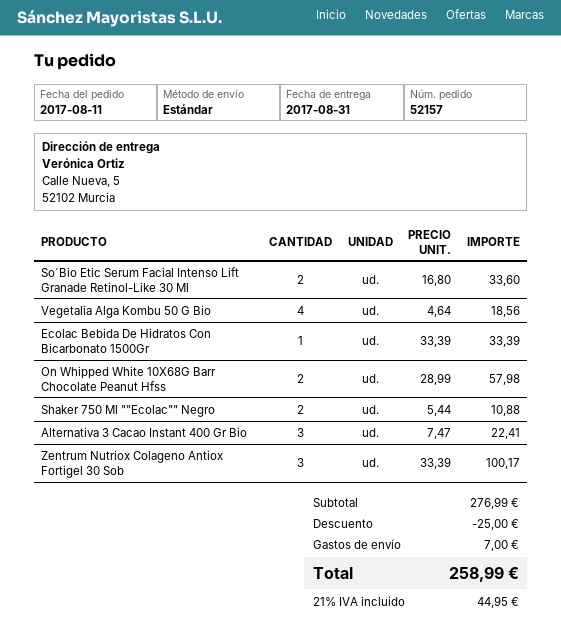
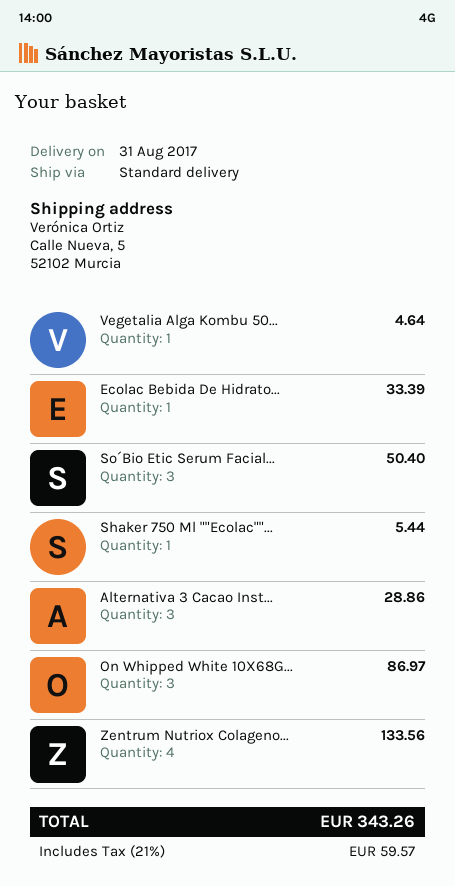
So´Bio Etic Serum Facial Intenso Lift Granade Retinol-Like 30 Ml: 2 for 33.60 -> 3 for 50.40
Vegetalia Alga Kombu 50 G Bio: 4 for 18.56 -> 1 for 4.64
On Whipped White 10X68G Barr Chocolate Peanut Hfss: 2 for 57.98 -> 3 for 86.97
Shaker 750 Ml ""Ecolac"" Negro: 2 for 10.88 -> 1 for 5.44
Alternativa 3 Cacao Instant 400 Gr Bio: 3 for 22.41 -> 3 for 28.86
Zentrum Nutriox Colageno Antiox Fortigel 30 Sob: 3 for 100.17 -> 4 for 133.56
discount: 25.00 -> none
shipping: 7.00 -> none
tax: 21% = 44.95 -> 21% = 59.57
total: 258.99 -> 343.26

